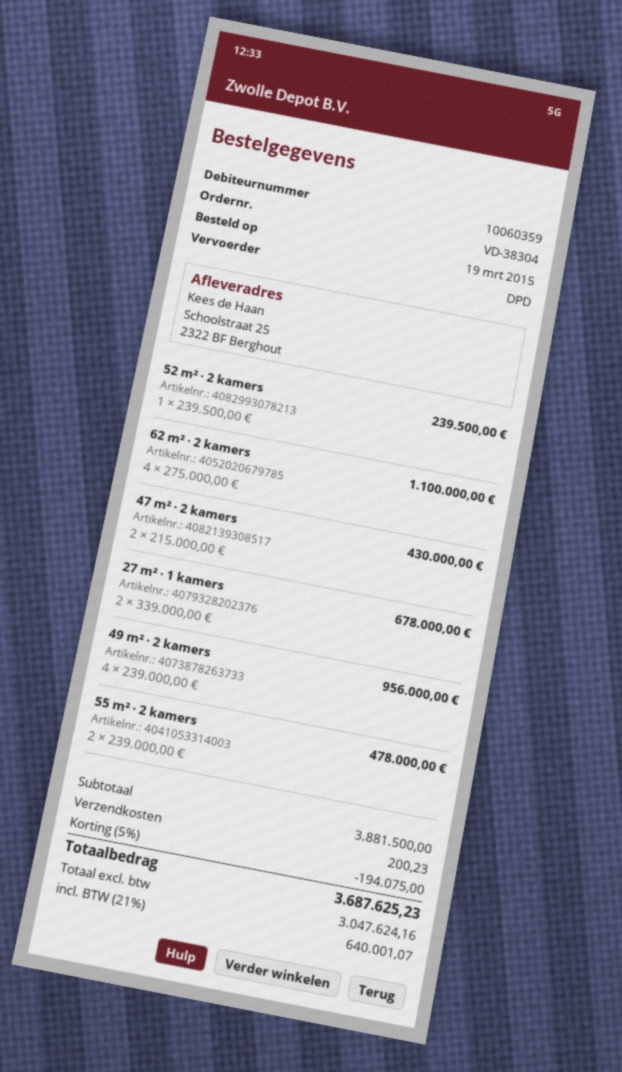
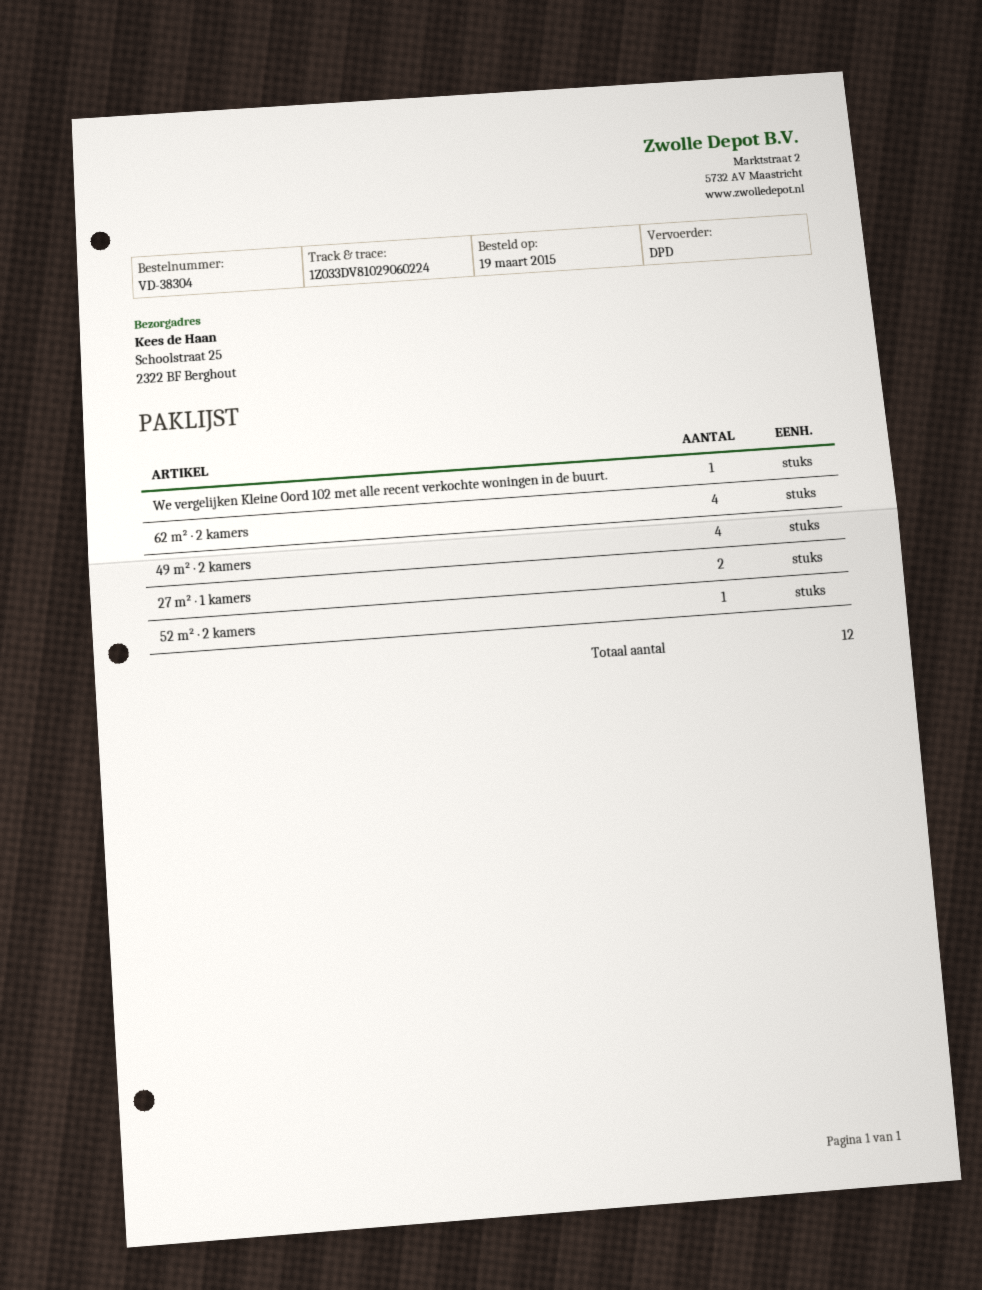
47 m² · 2 kamers: 2 -> none
55 m² · 2 kamers: 2 -> none
We vergelijken Kleine Oord 102 met alle recent verkochte woningen in de buurt.: none -> 1

